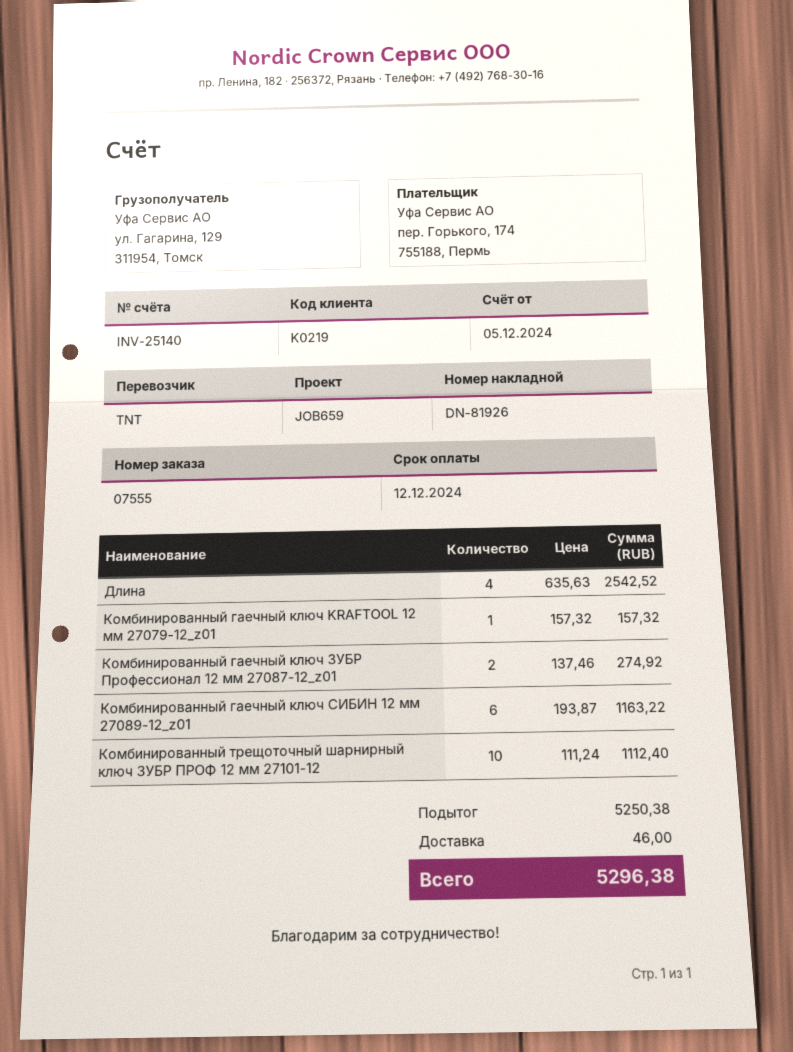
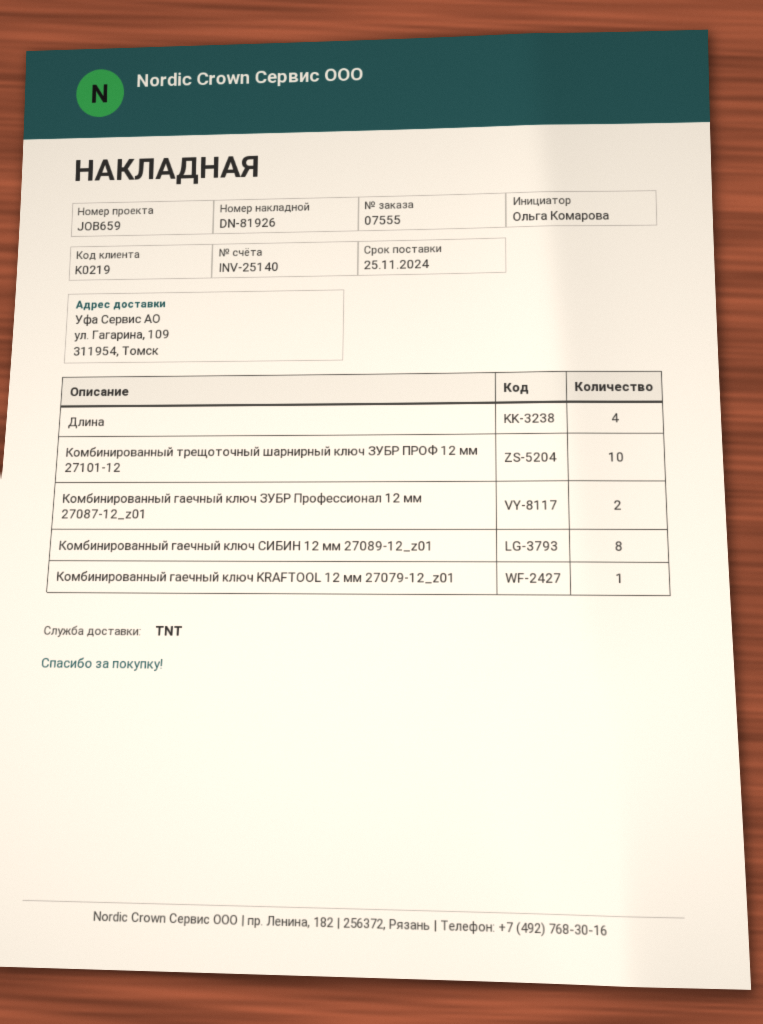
ship to: ул. Гагарина, 129, 311954, Томск -> ул. Гагарина, 109, 311954, Томск
Комбинированный гаечный ключ СИБИН 12 мм 27089-12_z01: 6 -> 8

